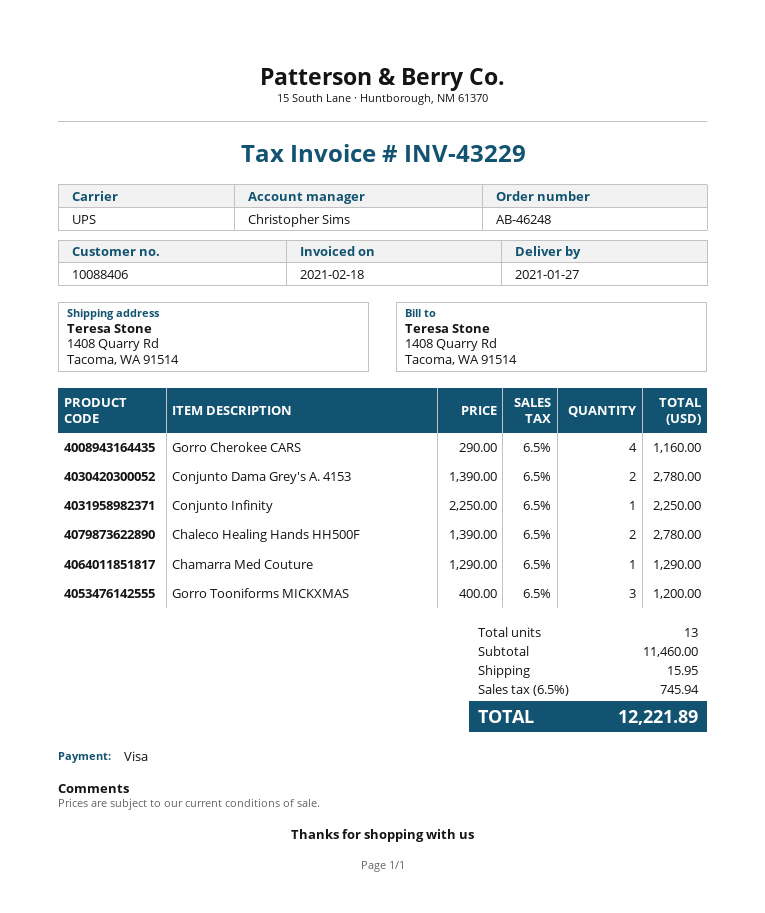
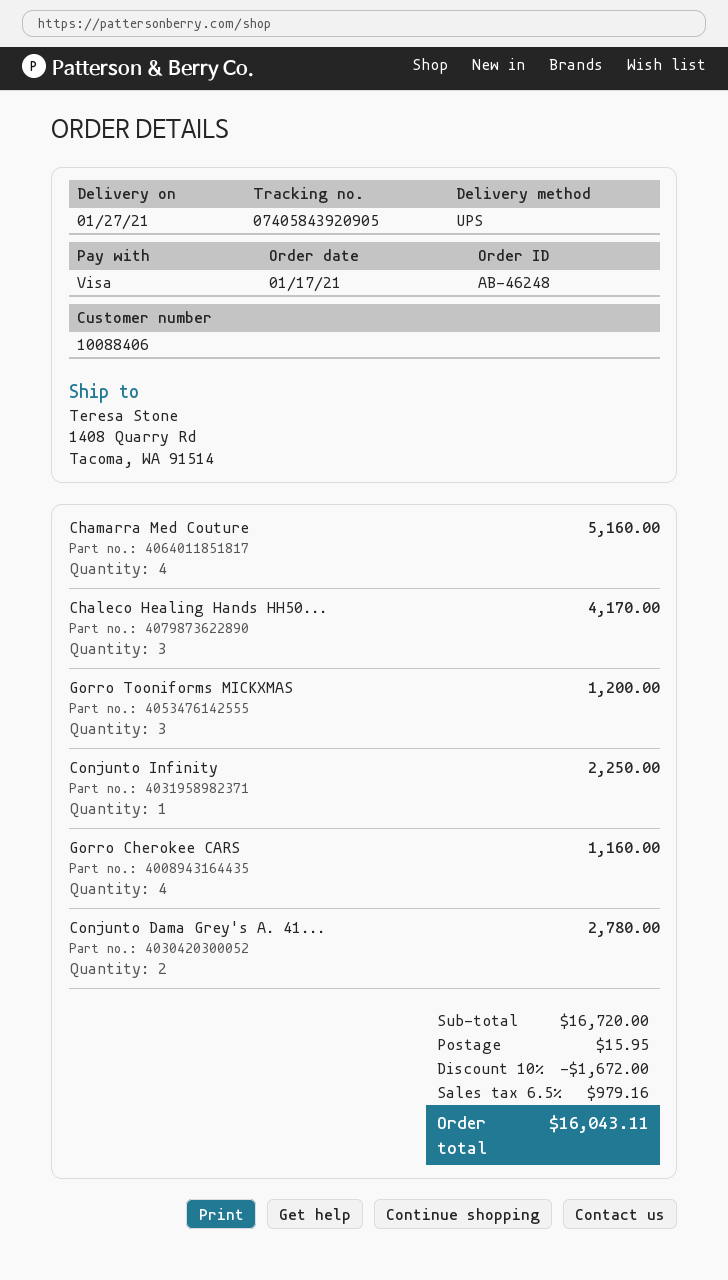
Chaleco Healing Hands HH500F: 2 for 2780.00 -> 3 for 4170.00
Chamarra Med Couture: 1 for 1290.00 -> 4 for 5160.00
subtotal: 11460.00 -> 16720.00
discount: none -> 10% = 1672.00
tax: 6.5% = 745.94 -> 6.5% = 979.16
total: 12221.89 -> 16043.11

